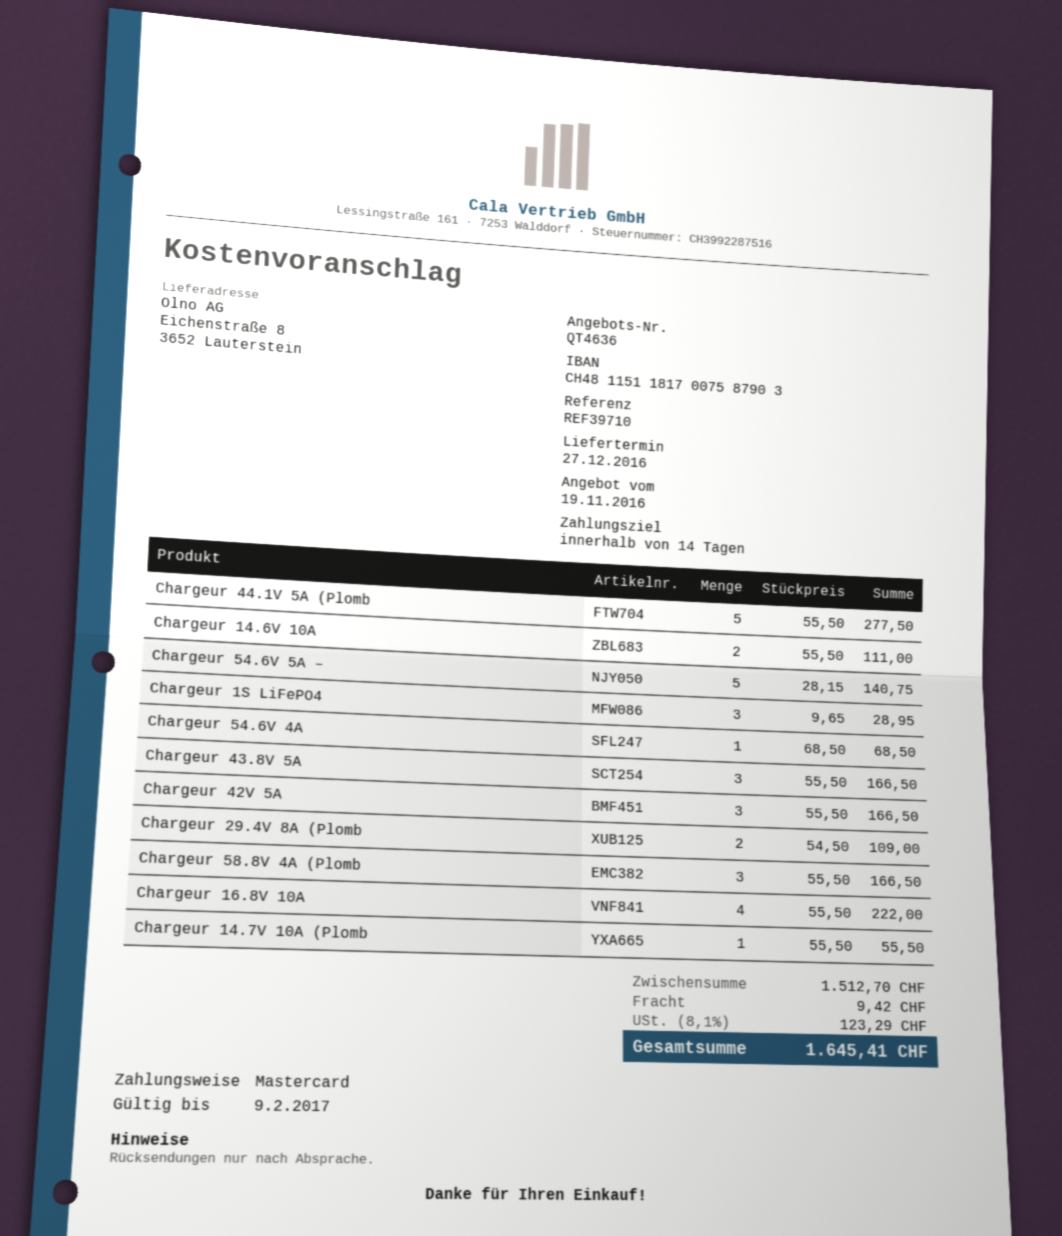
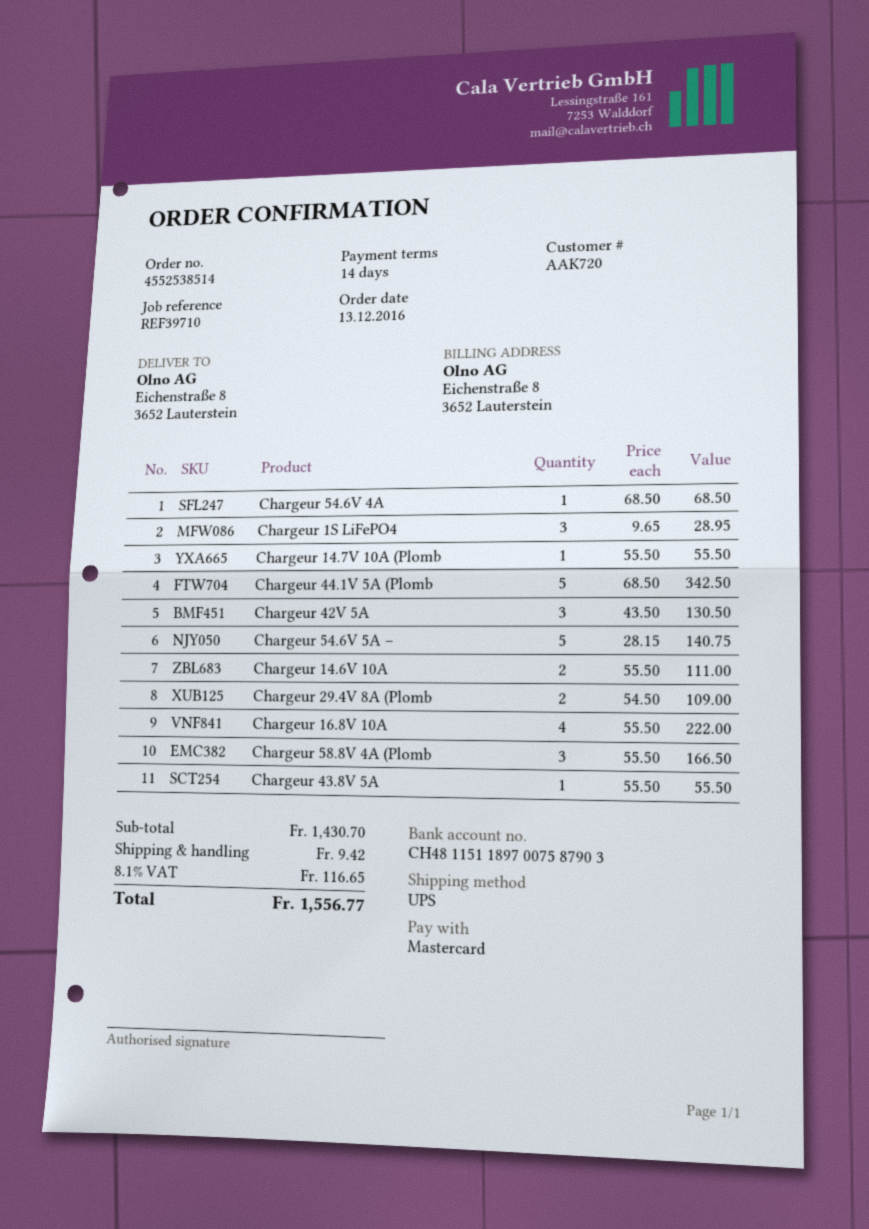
bank account: CH4811511817007587903 -> CH4811511897007587903
Chargeur 44.1V 5A (Plomb: 5 x 55.50 = 277.50 -> 5 x 68.50 = 342.50
Chargeur 43.8V 5A: 3 x 55.50 = 166.50 -> 1 x 55.50 = 55.50
Chargeur 42V 5A: 3 x 55.50 = 166.50 -> 3 x 43.50 = 130.50
subtotal: 1512.70 -> 1430.70
tax: 8.1% = 123.29 -> 8.1% = 116.65
total: 1645.41 -> 1556.77

